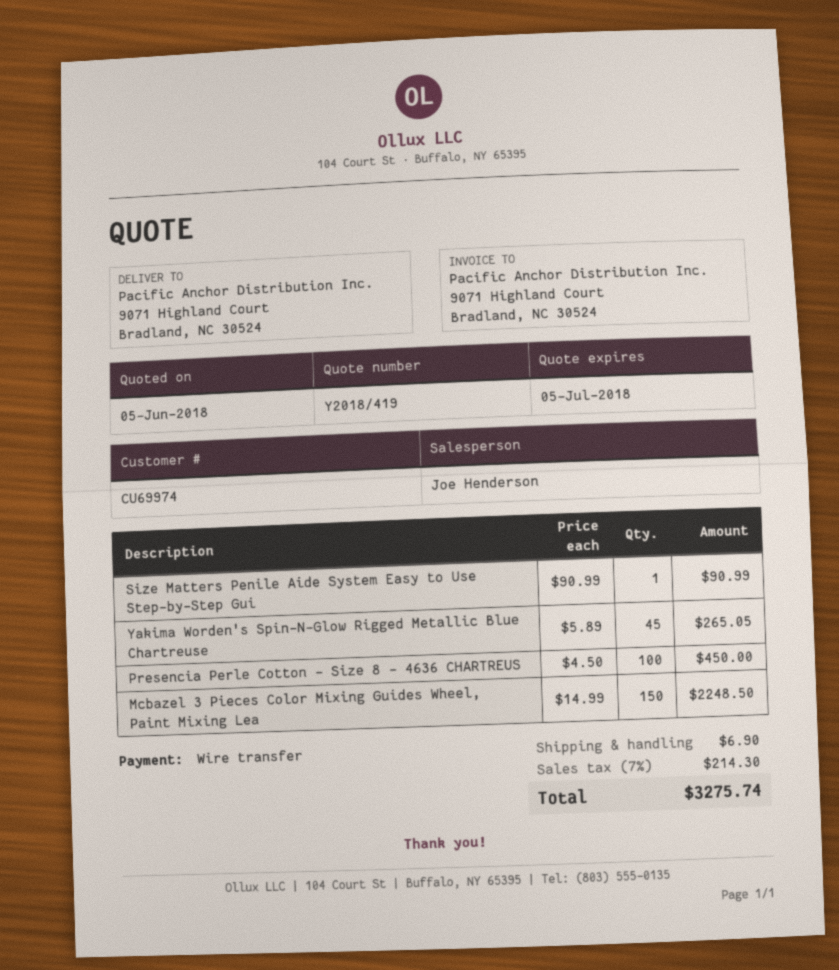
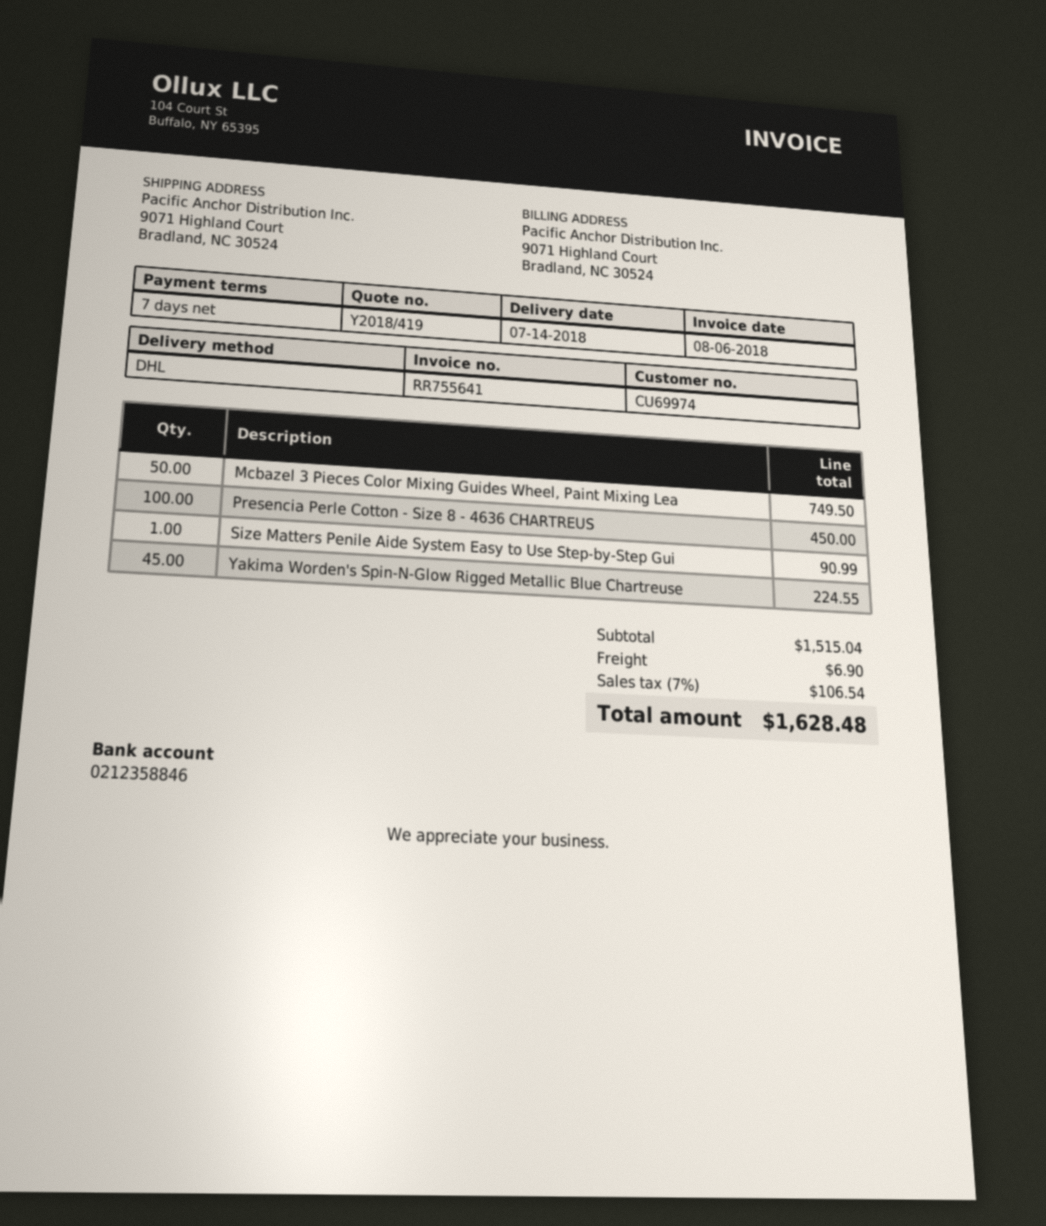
Yakima Worden's Spin-N-Glow Rigged Metallic Blue Chartreuse: 45 for 265.05 -> 45 for 224.55
Mcbazel 3 Pieces Color Mixing Guides Wheel, Paint Mixing Lea: 150 for 2248.50 -> 50 for 749.50
tax: 7% = 214.30 -> 7% = 106.54
total: 3275.74 -> 1628.48

